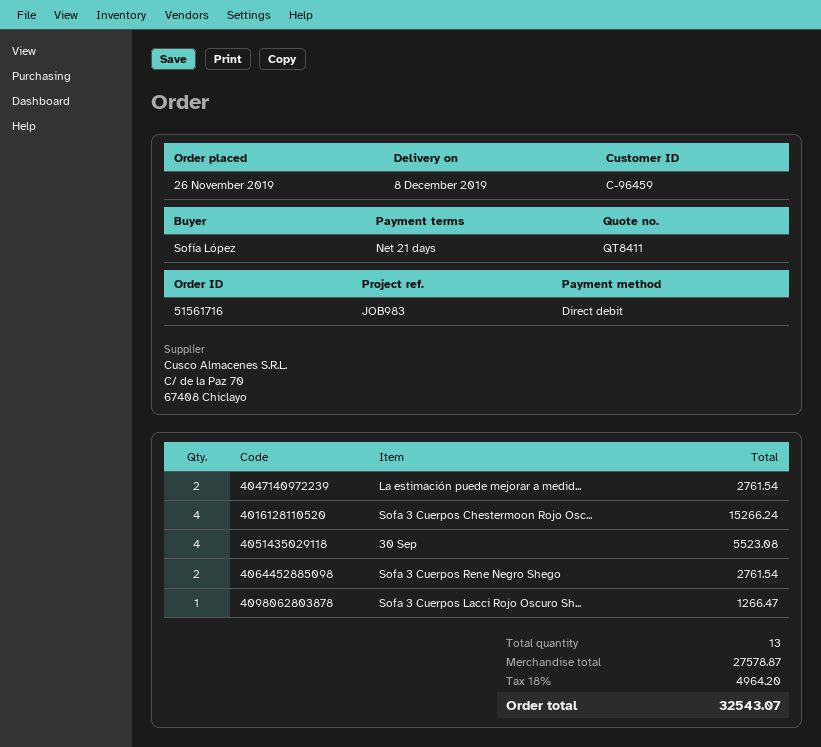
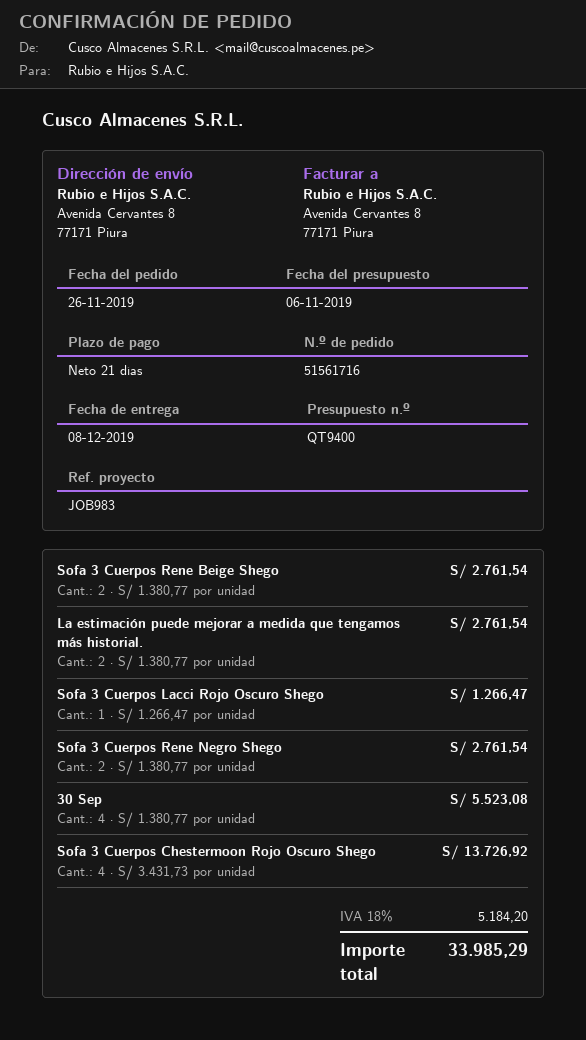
quote number: QT8411 -> QT9400
Sofa 3 Cuerpos Chestermoon Rojo Osc...: 4 for 15266.24 -> 4 for 13726.92
Sofa 3 Cuerpos Rene Beige Shego: none -> 2 for 2761.54
tax: 18% = 4964.20 -> 18% = 5184.20
total: 32543.07 -> 33985.29

